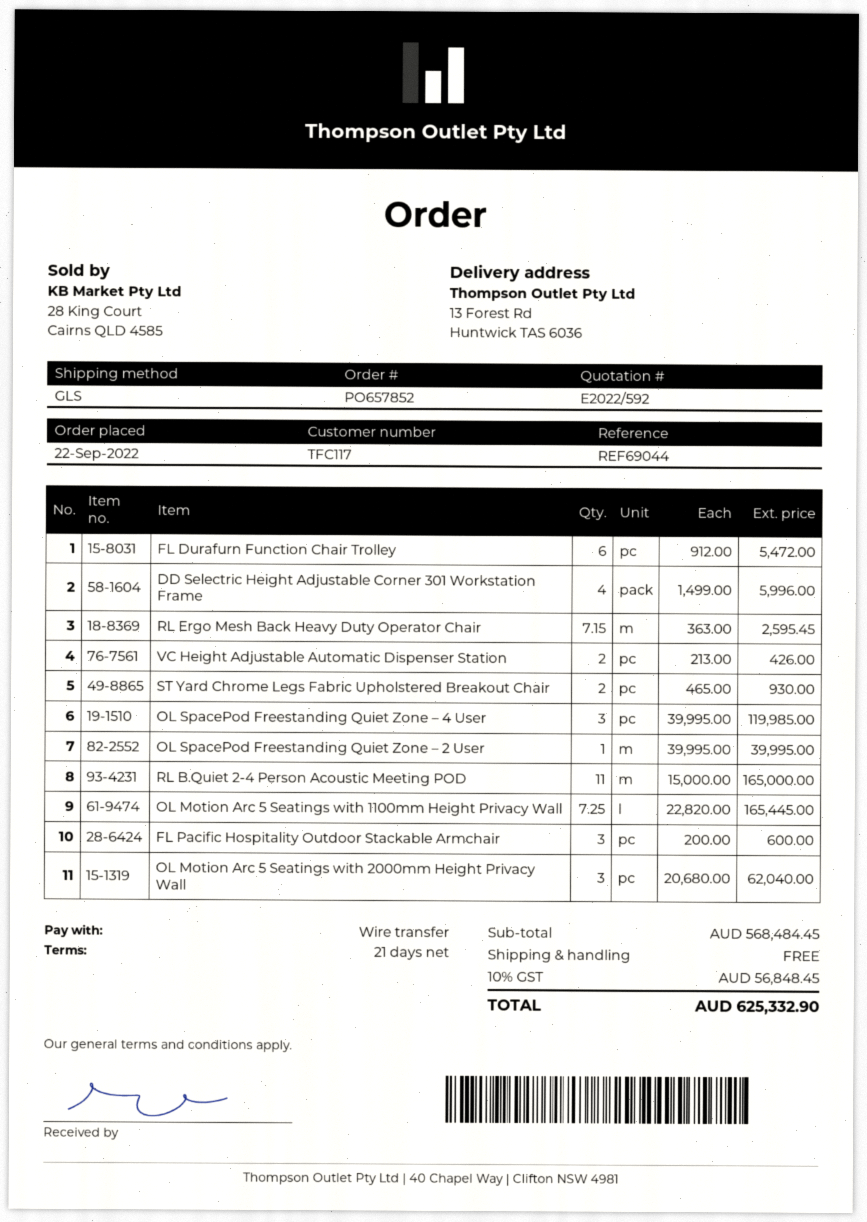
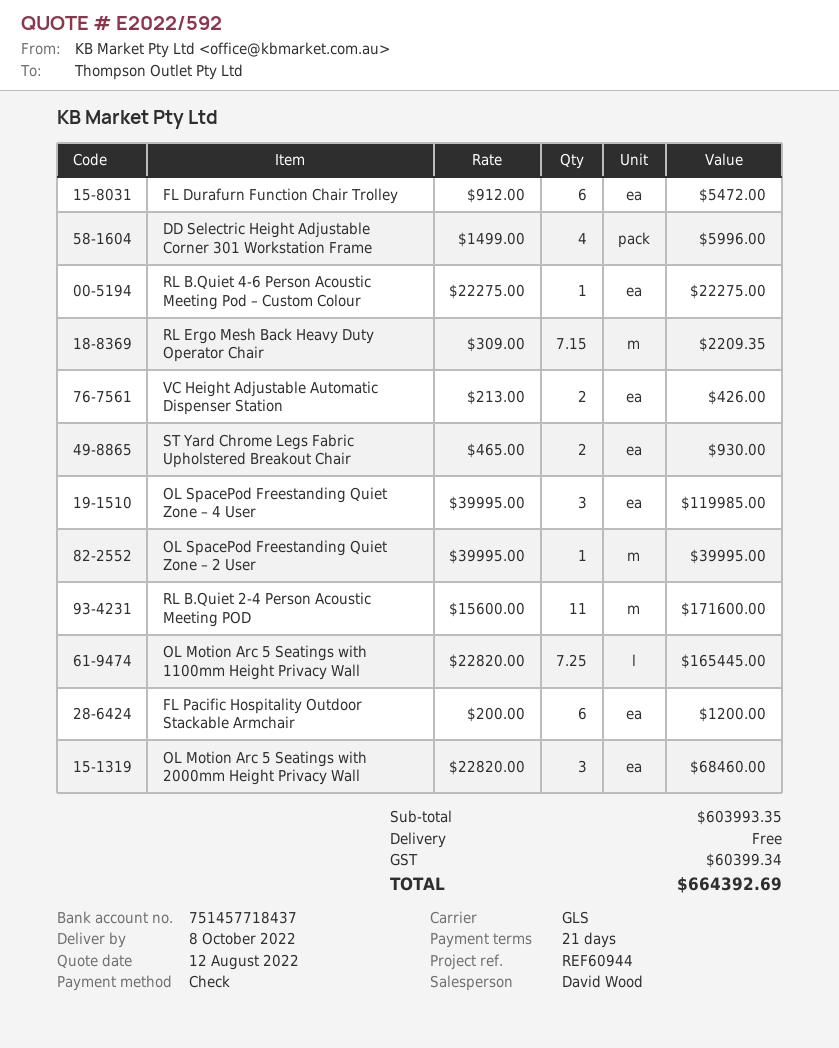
reference: REF69044 -> REF60944
payment method: bank transfer -> cheque
RL Ergo Mesh Back Heavy Duty Operator Chair: 7.15 x 363.00 = 2595.45 -> 7.15 x 309.00 = 2209.35
RL B.Quiet 2-4 Person Acoustic Meeting POD: 11 x 15000.00 = 165000.00 -> 11 x 15600.00 = 171600.00
FL Pacific Hospitality Outdoor Stackable Armchair: 3 x 200.00 = 600.00 -> 6 x 200.00 = 1200.00
OL Motion Arc 5 Seatings with 2000mm Height Privacy Wall: 3 x 20680.00 = 62040.00 -> 3 x 22820.00 = 68460.00
RL B.Quiet 4-6 Person Acoustic Meeting Pod – Custom Colour: none -> 1 x 22275.00 = 22275.00
subtotal: 568484.45 -> 603993.35
tax: 56848.45 -> 60399.34
total: 625332.90 -> 664392.69

